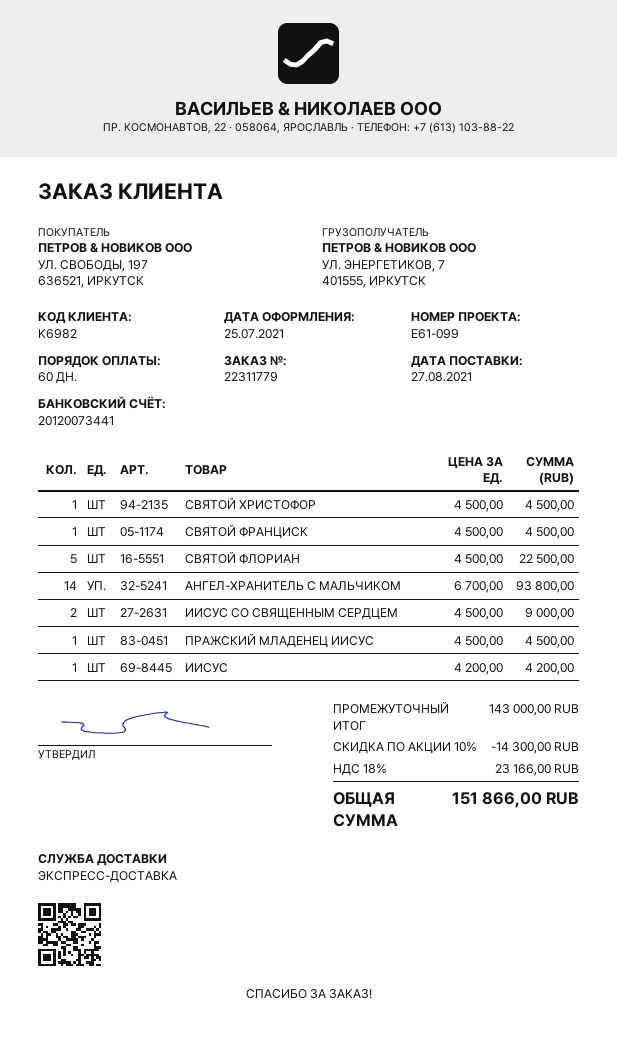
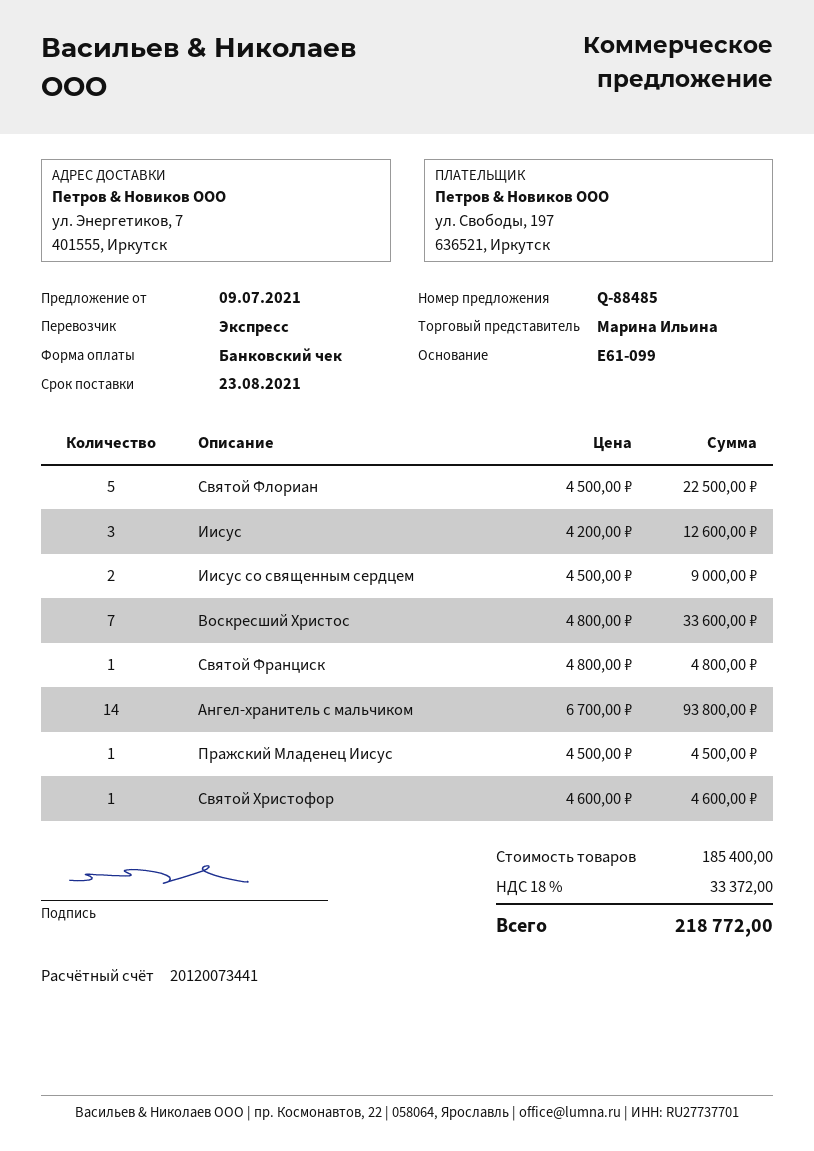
delivery date: 2021-08-27 -> 2021-08-23
СВЯТОЙ ХРИСТОФОР: 1 x 4500.00 = 4500.00 -> 1 x 4600.00 = 4600.00
СВЯТОЙ ФРАНЦИСК: 1 x 4500.00 = 4500.00 -> 1 x 4800.00 = 4800.00
ИИСУС: 1 x 4200.00 = 4200.00 -> 3 x 4200.00 = 12600.00
Воскресший Христос: none -> 7 x 4800.00 = 33600.00
subtotal: 143000.00 -> 185400.00
discount: 10% = 14300.00 -> none
tax: 18% = 23166.00 -> 18% = 33372.00
total: 151866.00 -> 218772.00

